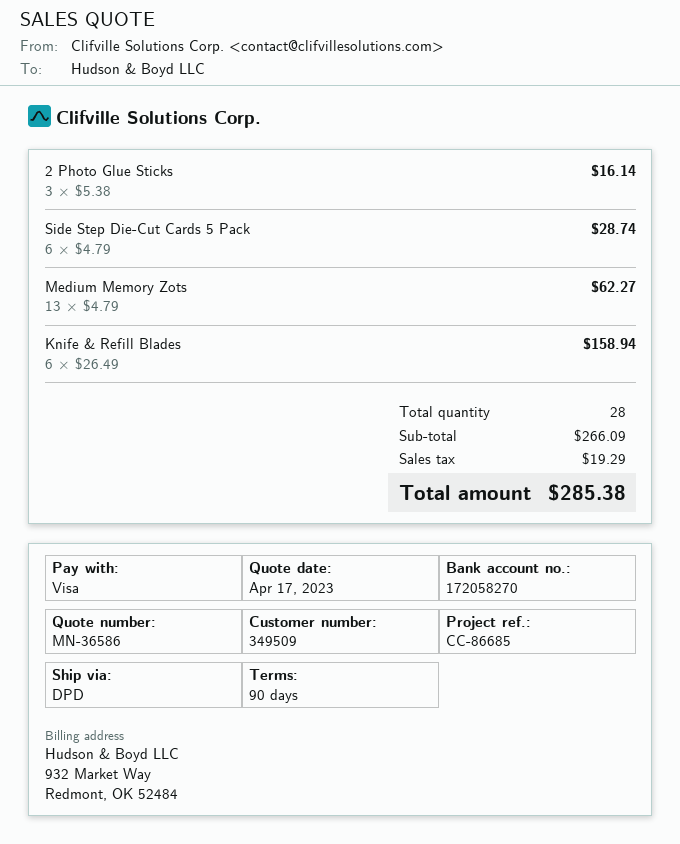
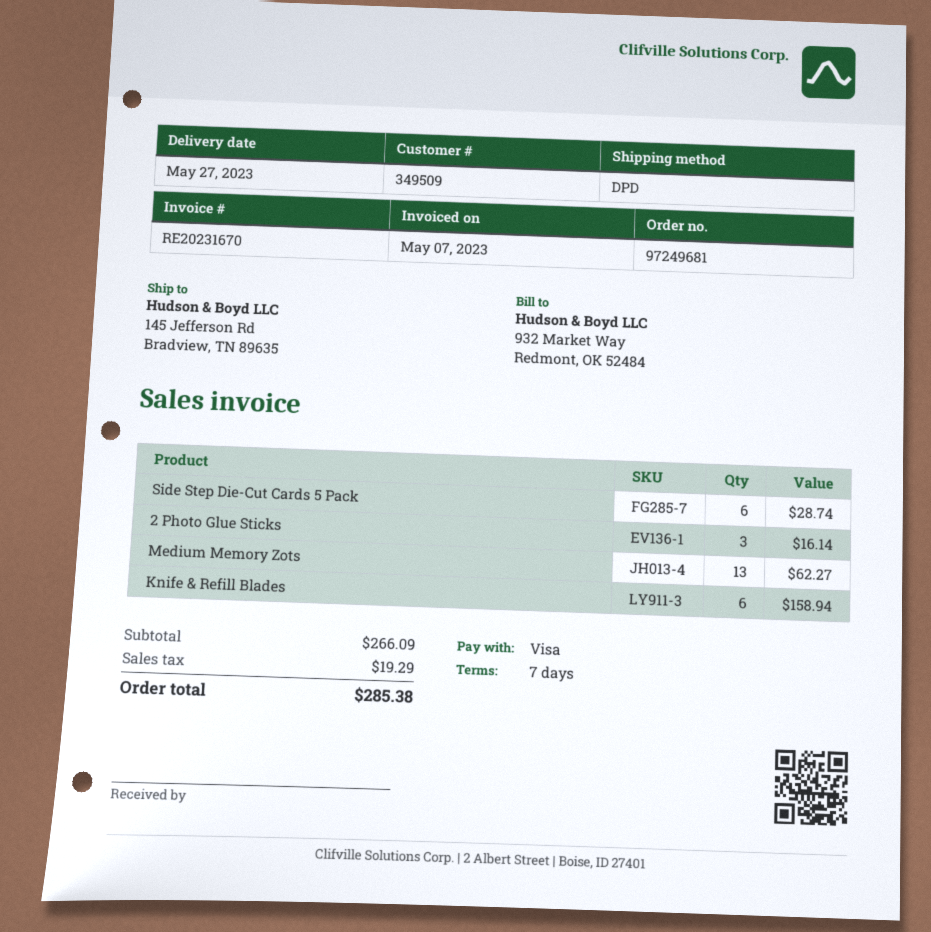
payment terms: 90 days -> 7 days

